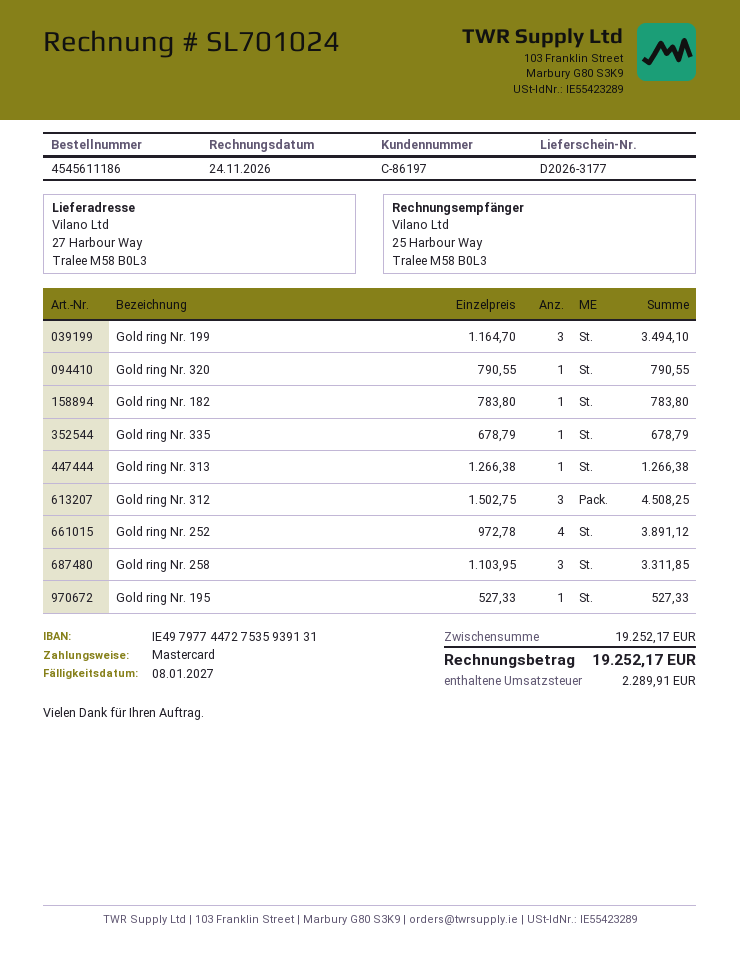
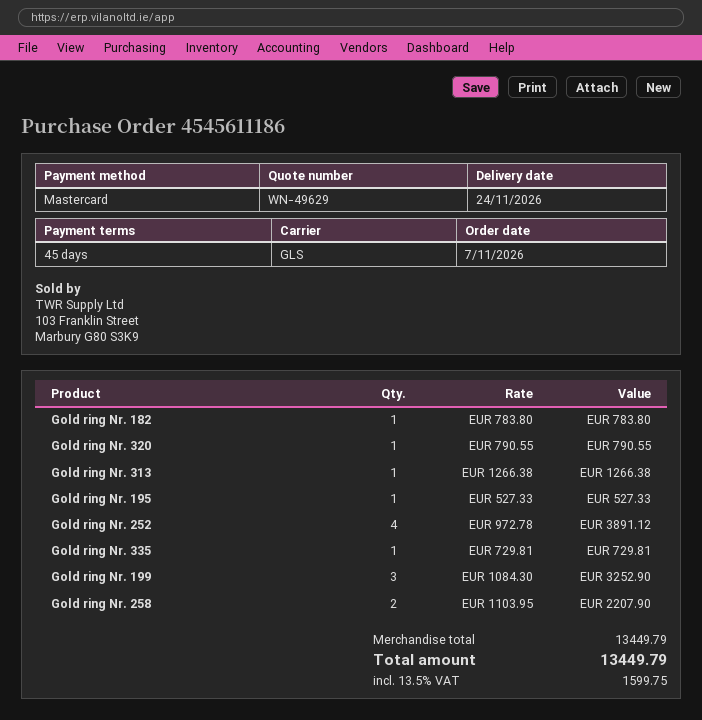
Gold ring Nr. 199: 3 x 1164.70 = 3494.10 -> 3 x 1084.30 = 3252.90
Gold ring Nr. 335: 1 x 678.79 = 678.79 -> 1 x 729.81 = 729.81
Gold ring Nr. 312: 3 x 1502.75 = 4508.25 -> none
Gold ring Nr. 258: 3 x 1103.95 = 3311.85 -> 2 x 1103.95 = 2207.90
subtotal: 19252.17 -> 13449.79
tax: 2289.91 -> 1599.75
total: 19252.17 -> 13449.79

